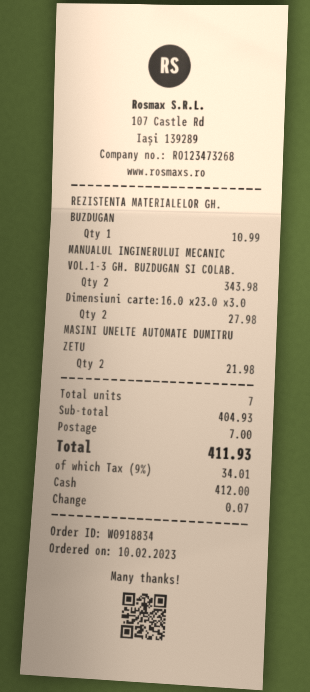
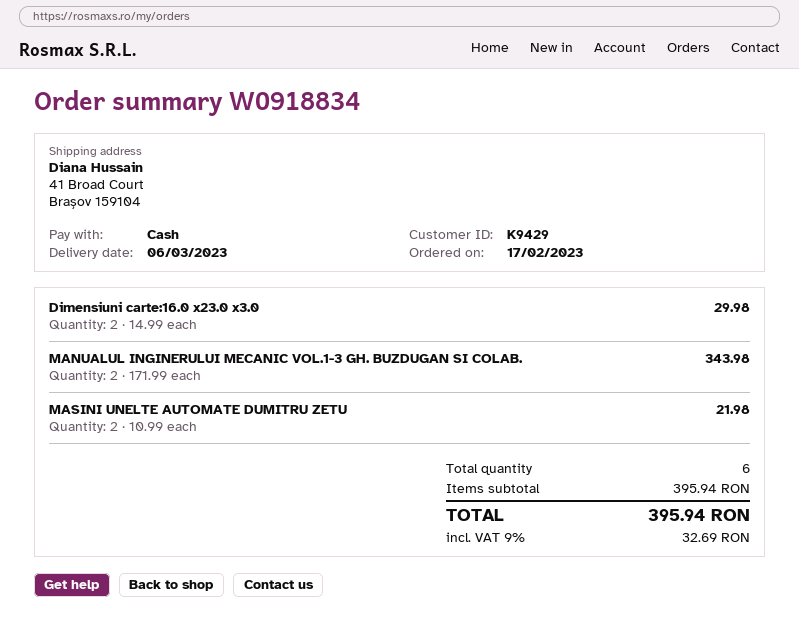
order date: 2023-02-10 -> 2023-02-17
REZISTENTA MATERIALELOR GH. BUZDUGAN: 1 for 10.99 -> none
Dimensiuni carte:16.0 x23.0 x3.0: 2 for 27.98 -> 2 for 29.98
total quantity: 7 -> 6
subtotal: 404.93 -> 395.94
shipping: 7.00 -> none
tax: 9% = 34.01 -> 9% = 32.69
total: 411.93 -> 395.94

